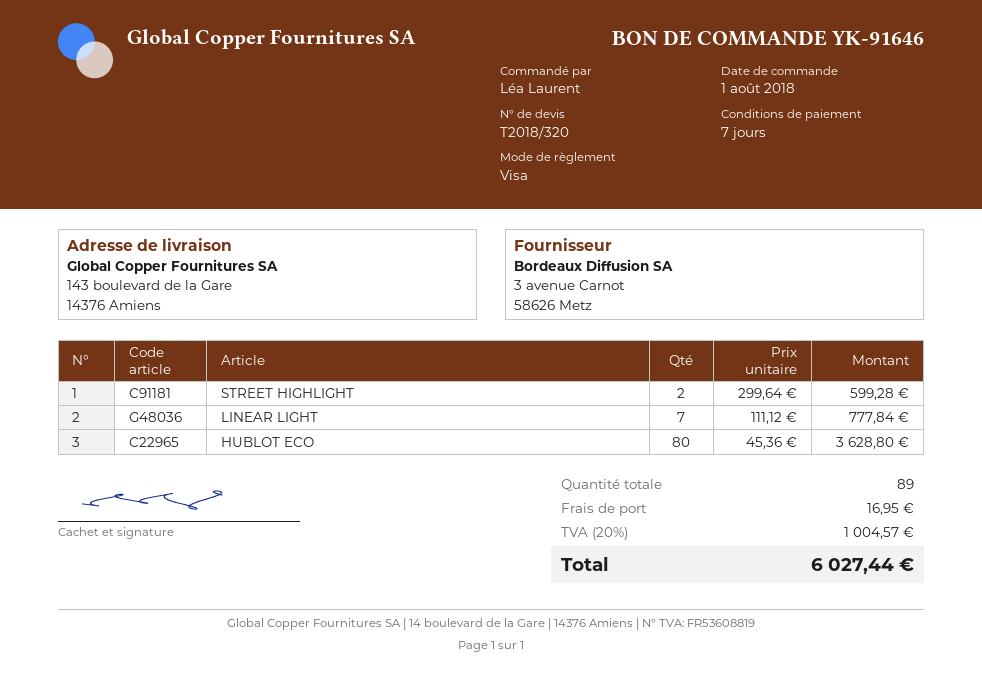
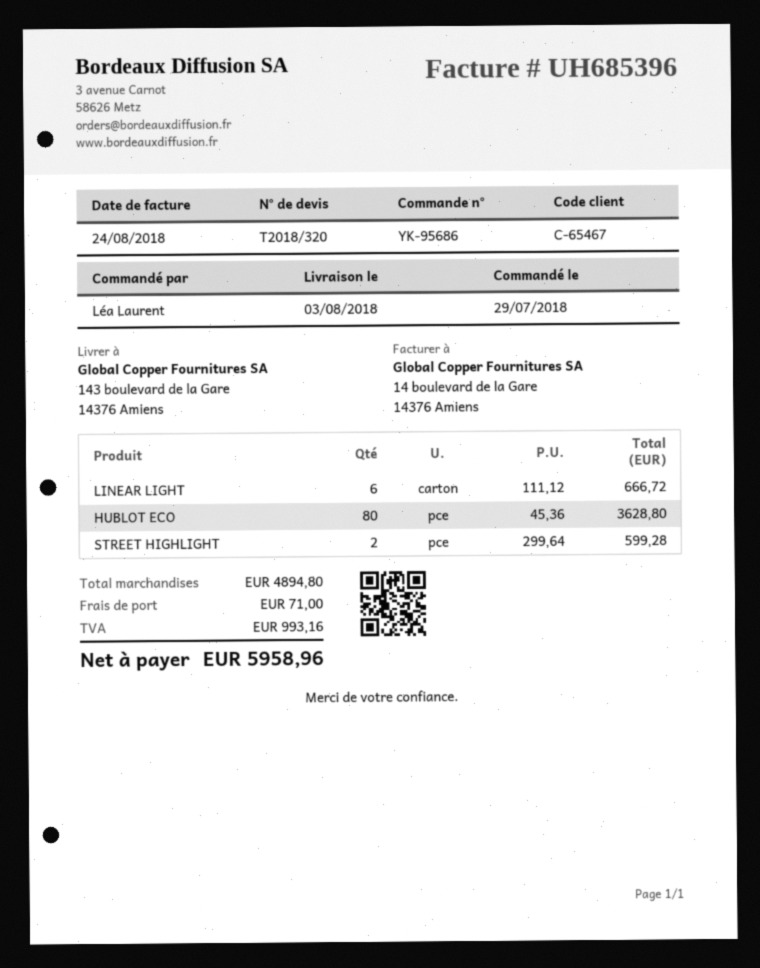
order number: YK-91646 -> YK-95686
order date: 2018-08-01 -> 2018-07-29
LINEAR LIGHT: 7 x 111.12 = 777.84 -> 6 x 111.12 = 666.72
shipping: 16.95 -> 71.00
tax: 1004.57 -> 993.16
total: 6027.44 -> 5958.96

